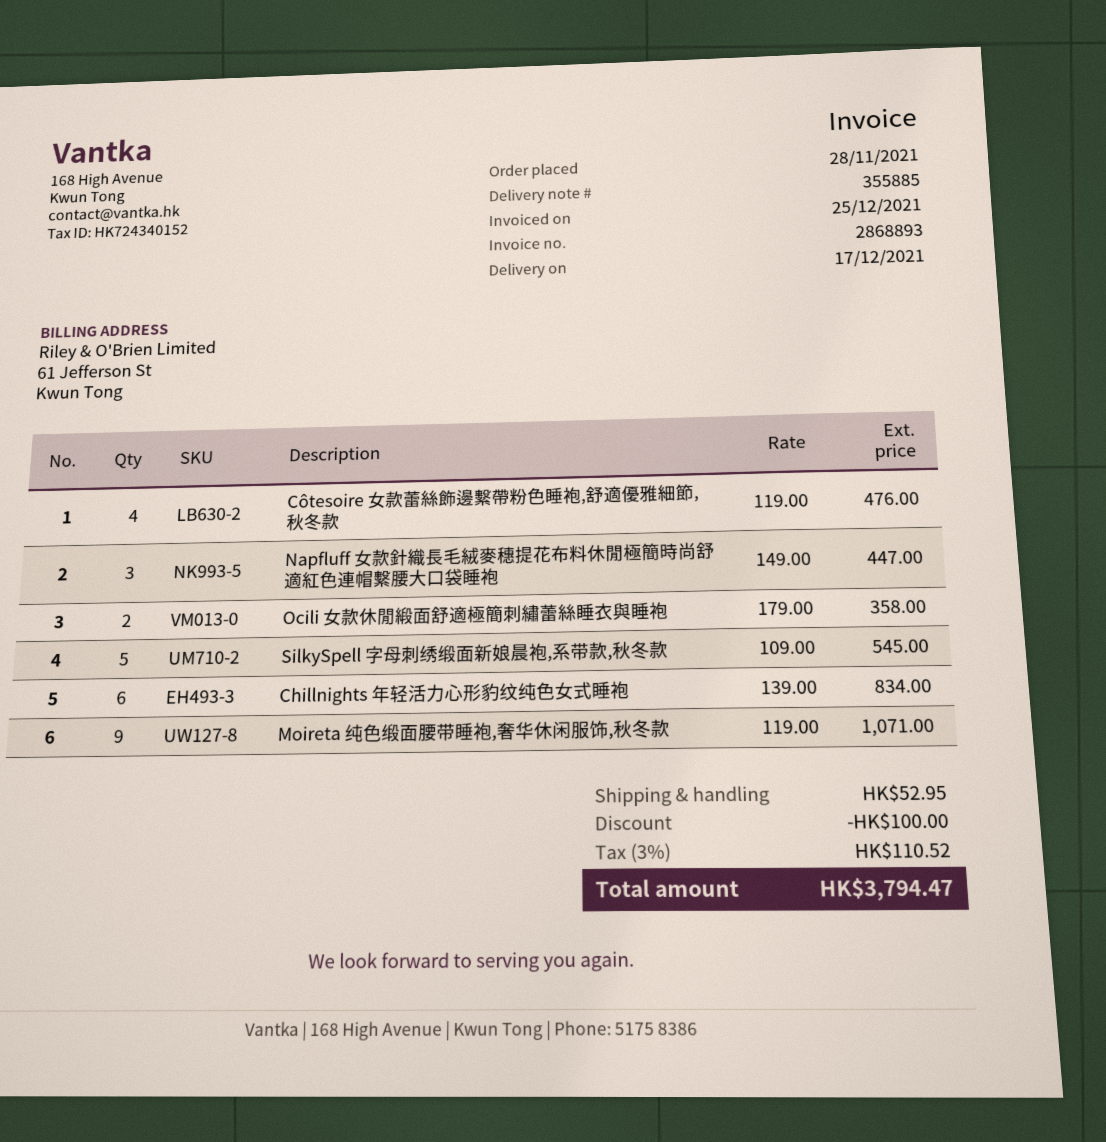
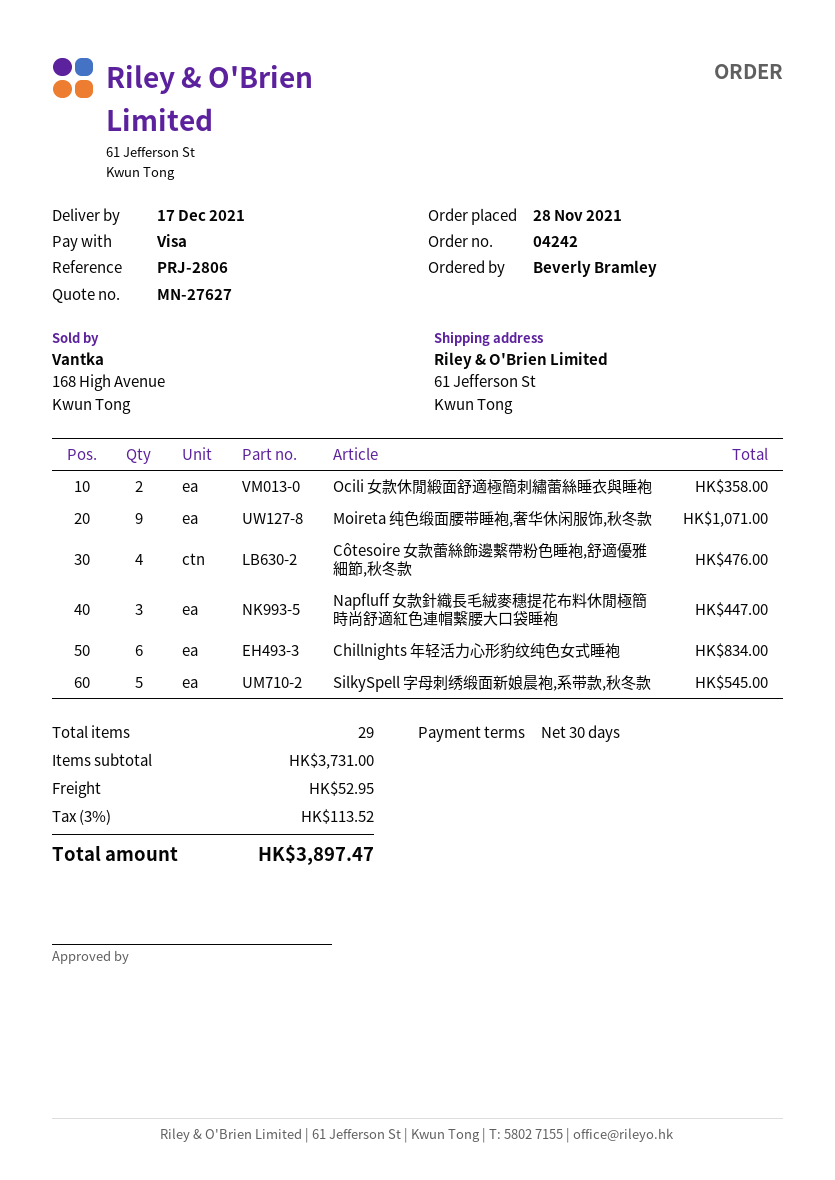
discount: 100.00 -> none
tax: 3% = 110.52 -> 3% = 113.52
total: 3794.47 -> 3897.47

